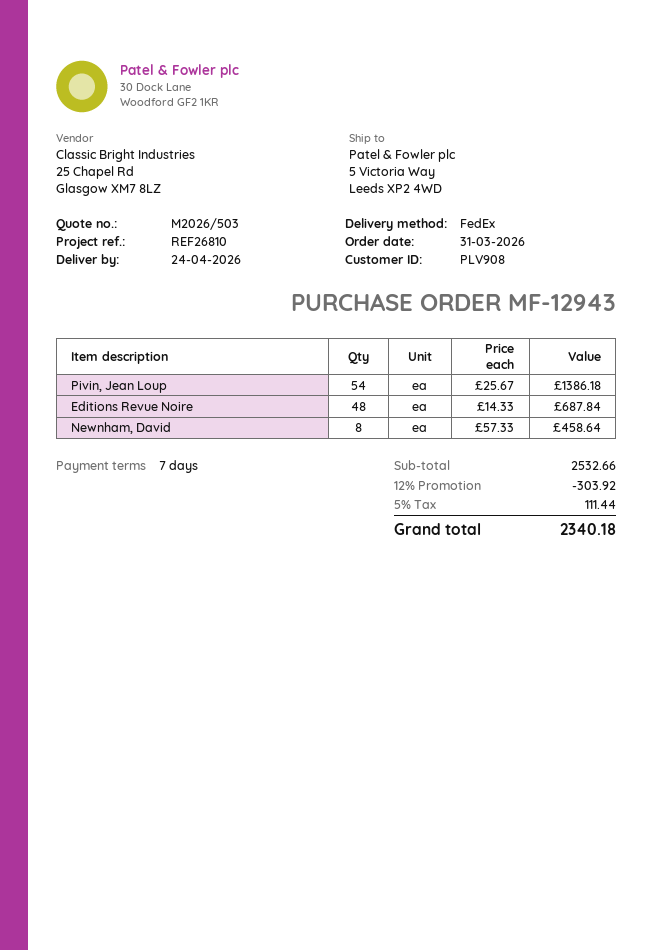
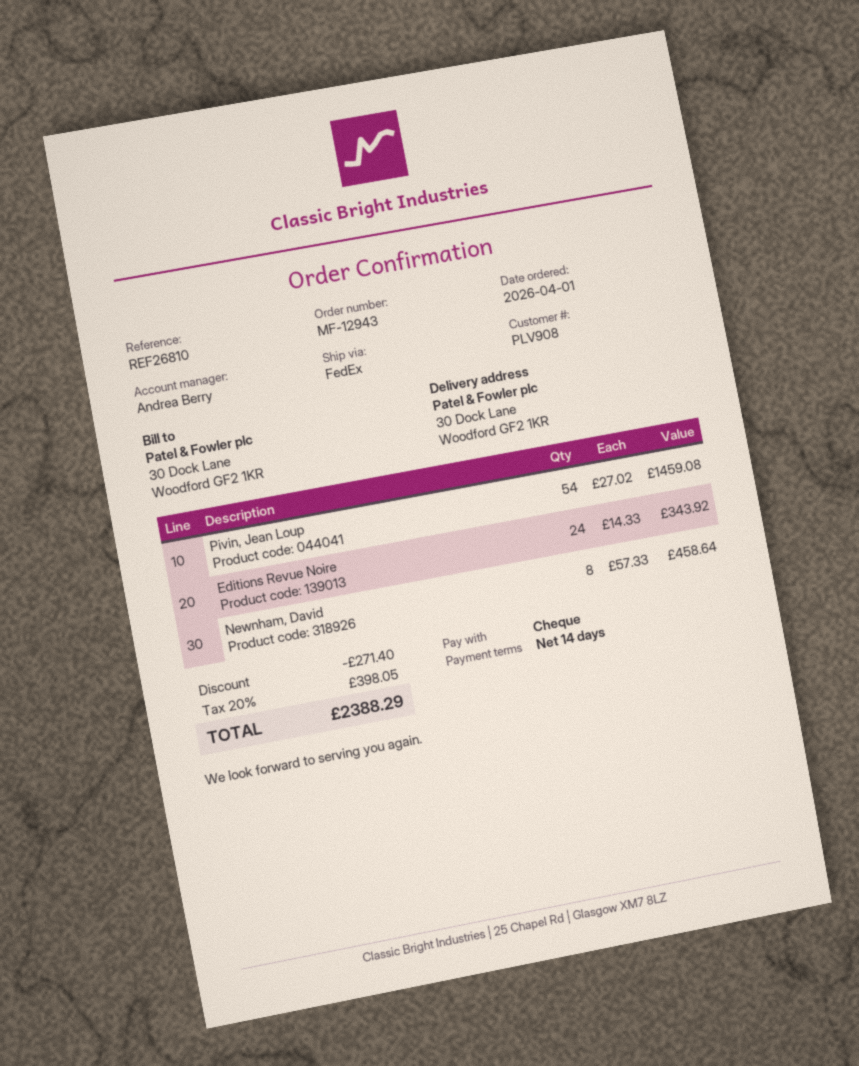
order date: 2026-03-31 -> 2026-04-01
payment terms: 7 days -> 14 days
ship to: 5 Victoria Way, Leeds XP2 4WD -> 30 Dock Lane, Woodford GF2 1KR
Pivin, Jean Loup: 54 x 25.67 = 1386.18 -> 54 x 27.02 = 1459.08
Editions Revue Noire: 48 x 14.33 = 687.84 -> 24 x 14.33 = 343.92
discount: 303.92 -> 271.40
tax: 5% = 111.44 -> 20% = 398.05
total: 2340.18 -> 2388.29

